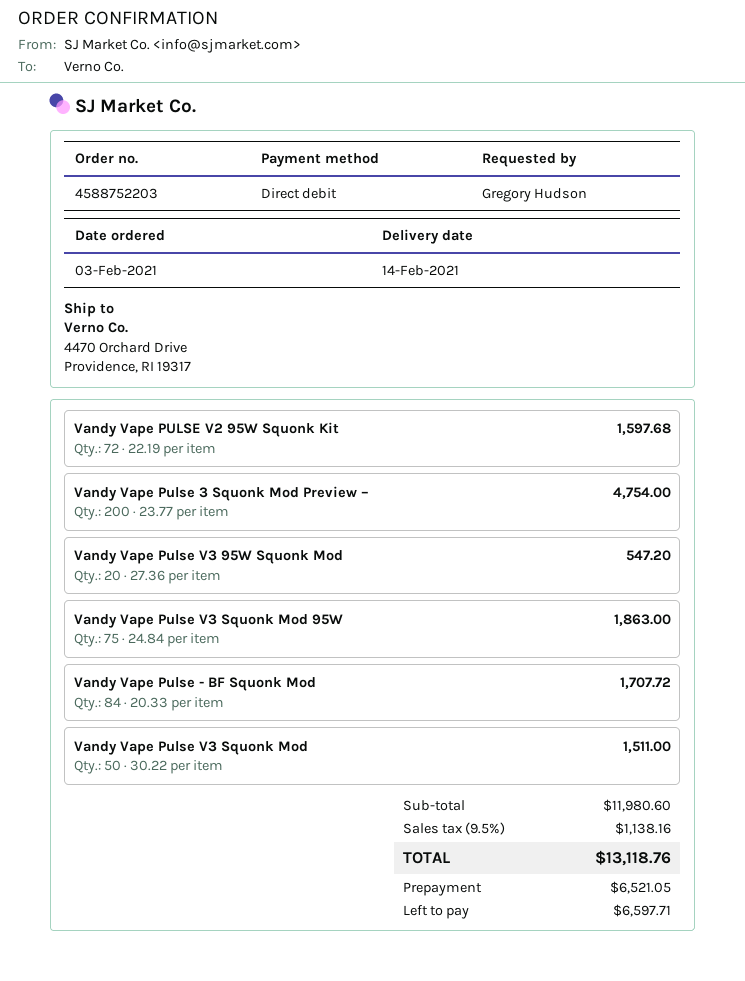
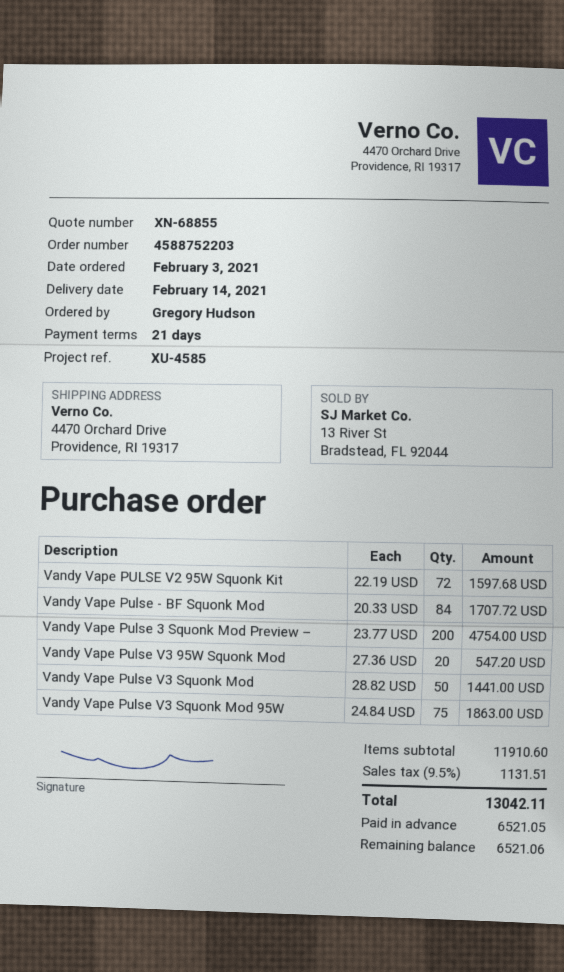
Vandy Vape Pulse V3 Squonk Mod: 50 x 30.22 = 1511.00 -> 50 x 28.82 = 1441.00
subtotal: 11980.60 -> 11910.60
tax: 9.5% = 1138.16 -> 9.5% = 1131.51
total: 13118.76 -> 13042.11
balance: 6597.71 -> 6521.06

